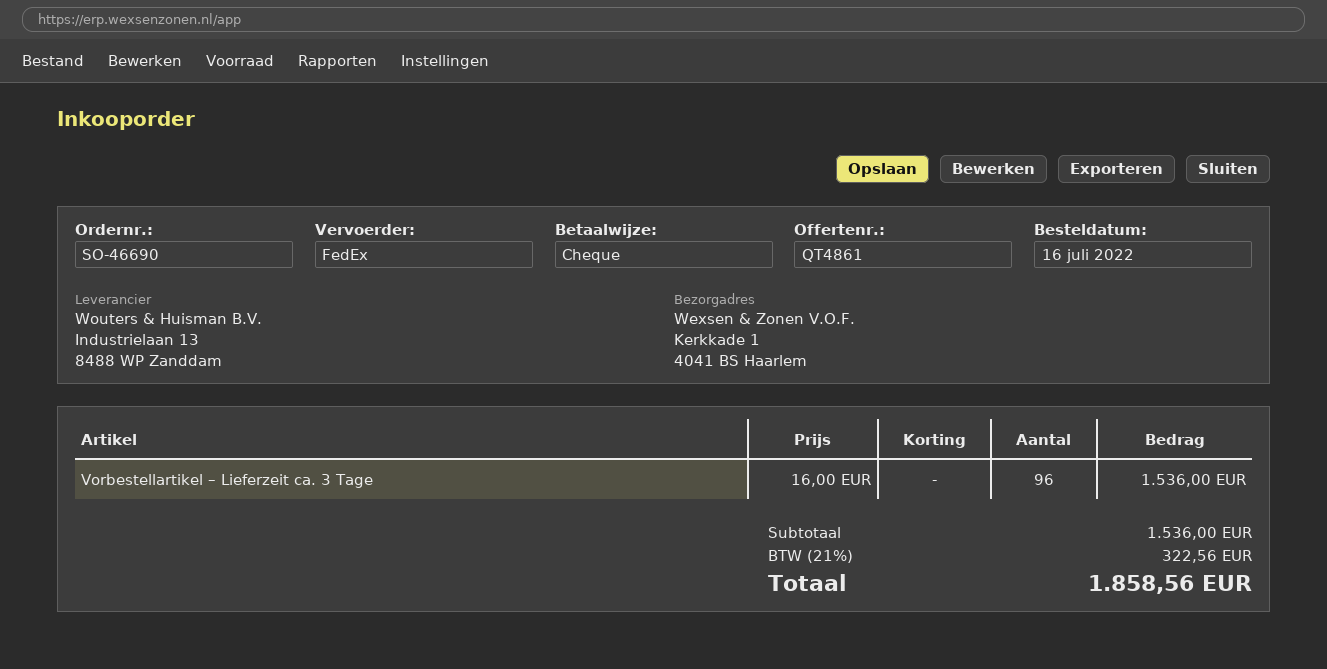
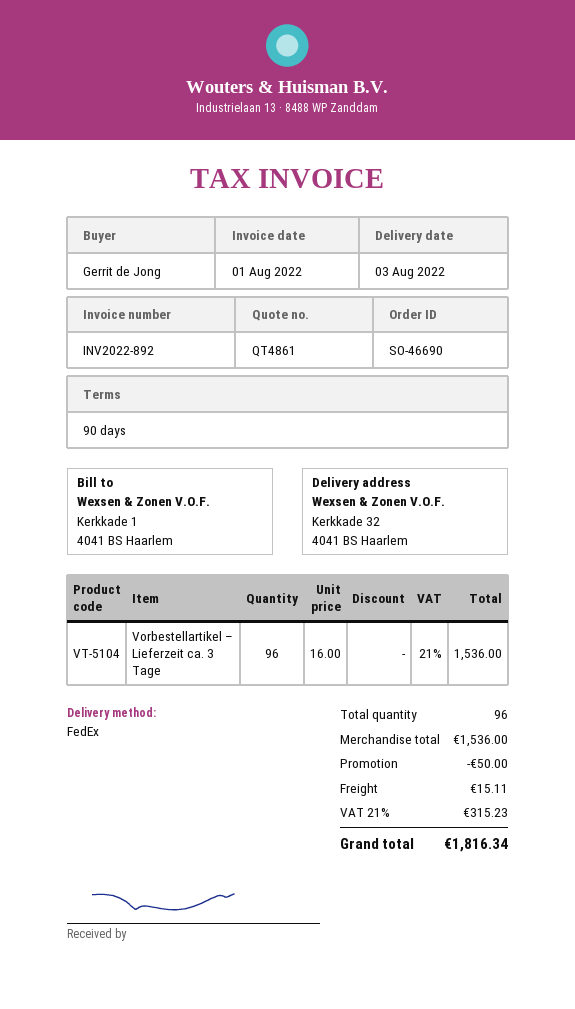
ship to: Kerkkade 1, 4041 BS Haarlem -> Kerkkade 32, 4041 BS Haarlem
discount: none -> 50.00
shipping: none -> 15.11
tax: 21% = 322.56 -> 21% = 315.23
total: 1858.56 -> 1816.34

